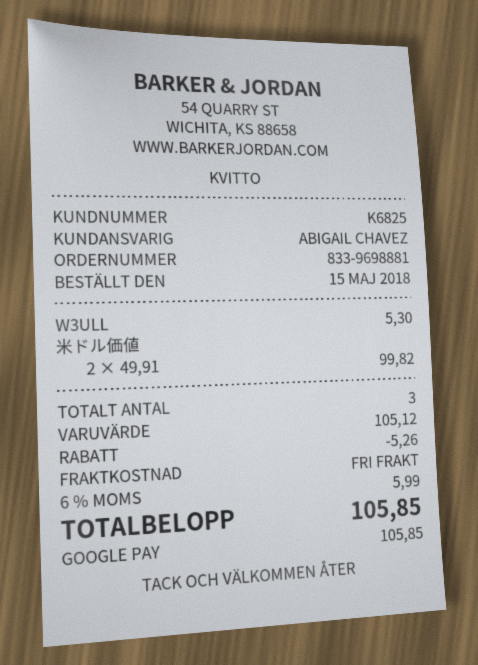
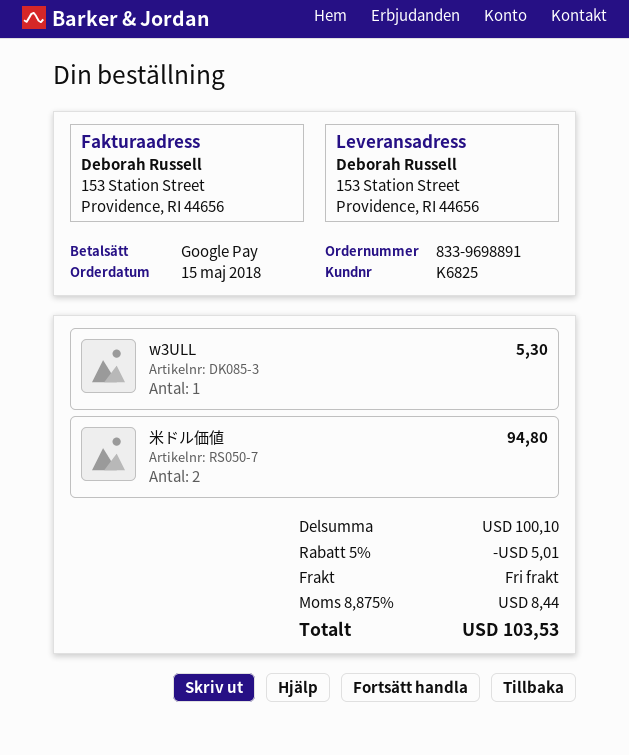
order number: 833-9698881 -> 833-9698891
米ドル価値: 2 for 99.82 -> 2 for 94.80
subtotal: 105.12 -> 100.10
discount: 5.26 -> 5.01
tax: 6% = 5.99 -> 8.875% = 8.44
total: 105.85 -> 103.53

